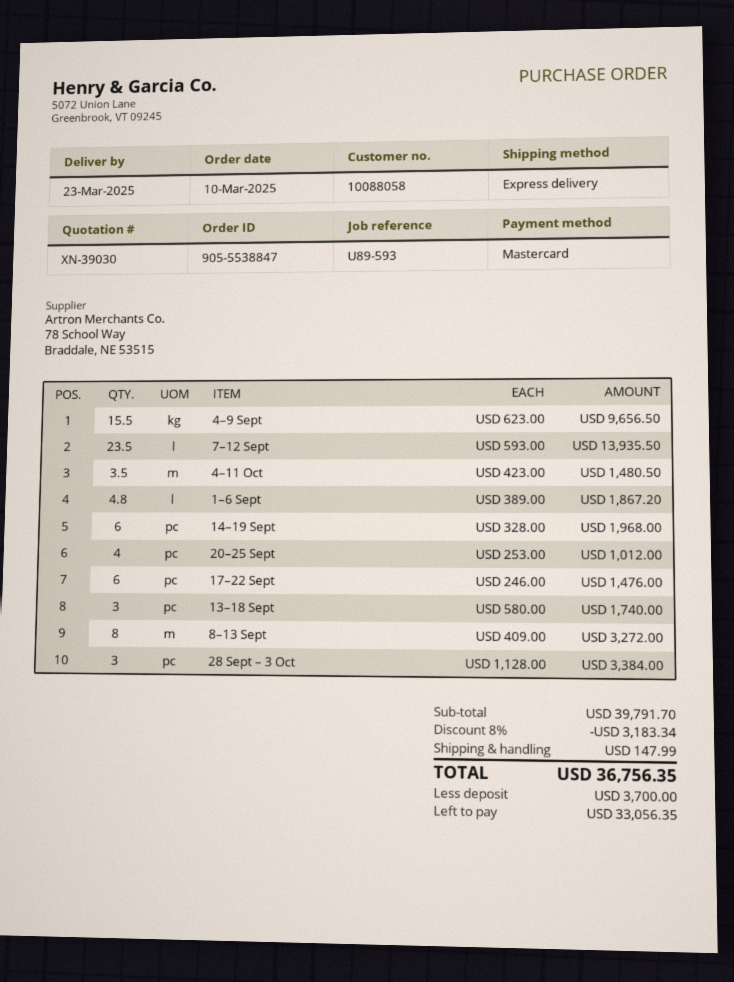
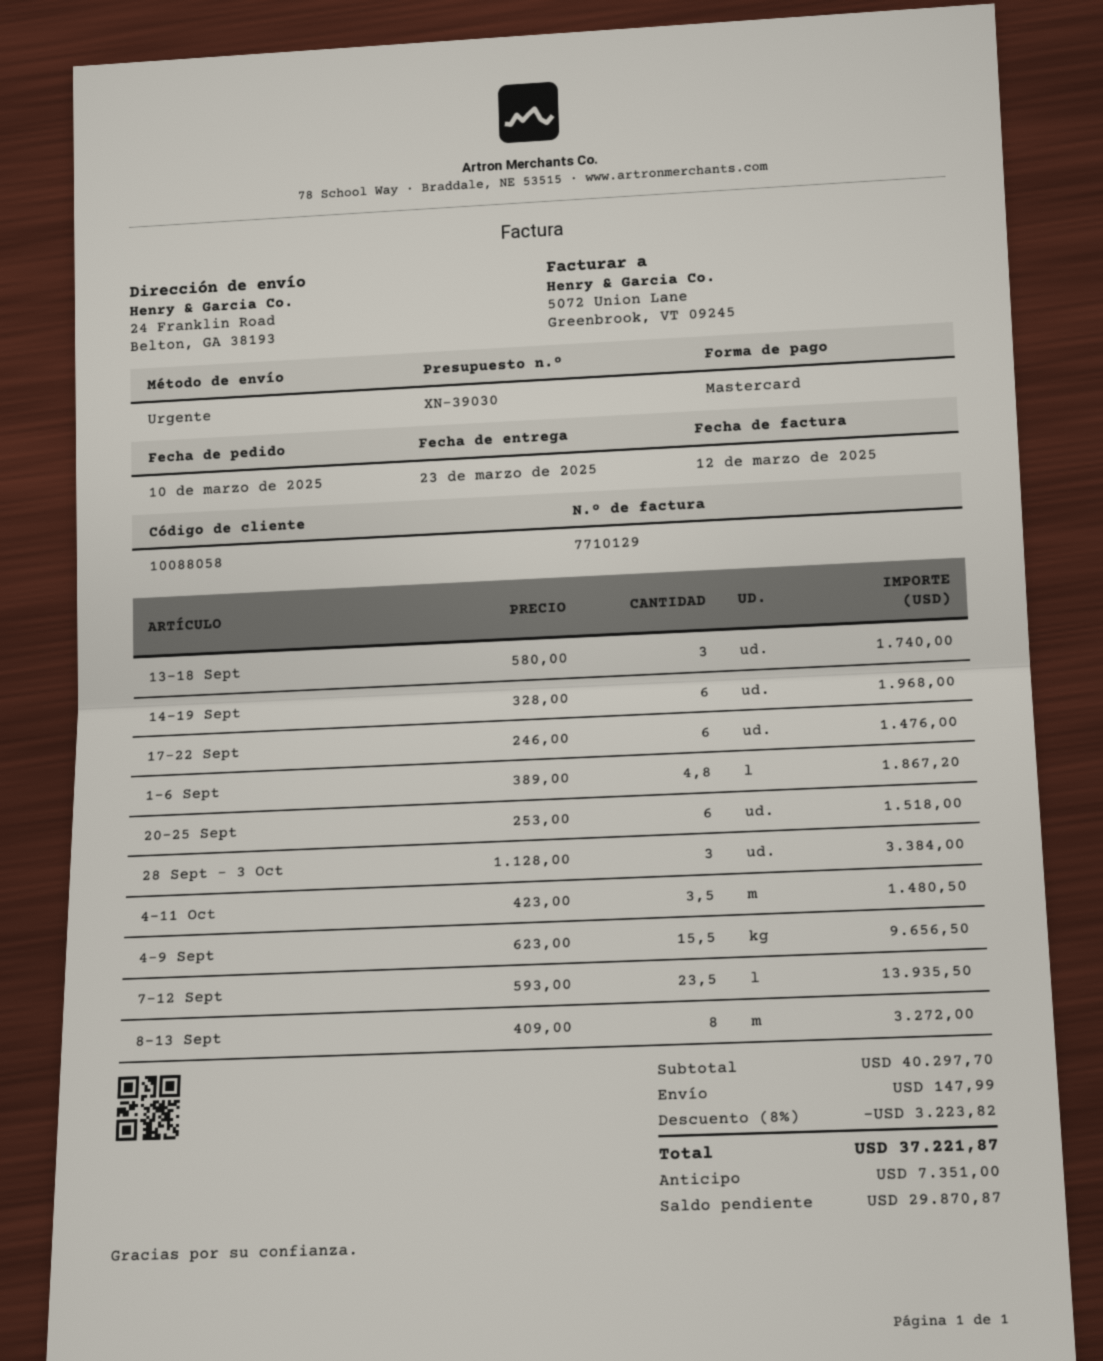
20–25 Sept: 4 x 253.00 = 1012.00 -> 6 x 253.00 = 1518.00
subtotal: 39791.70 -> 40297.70
discount: 8% = 3183.34 -> 8% = 3223.82
total: 36756.35 -> 37221.87
deposit: 3700.00 -> 7351.00
balance: 33056.35 -> 29870.87

